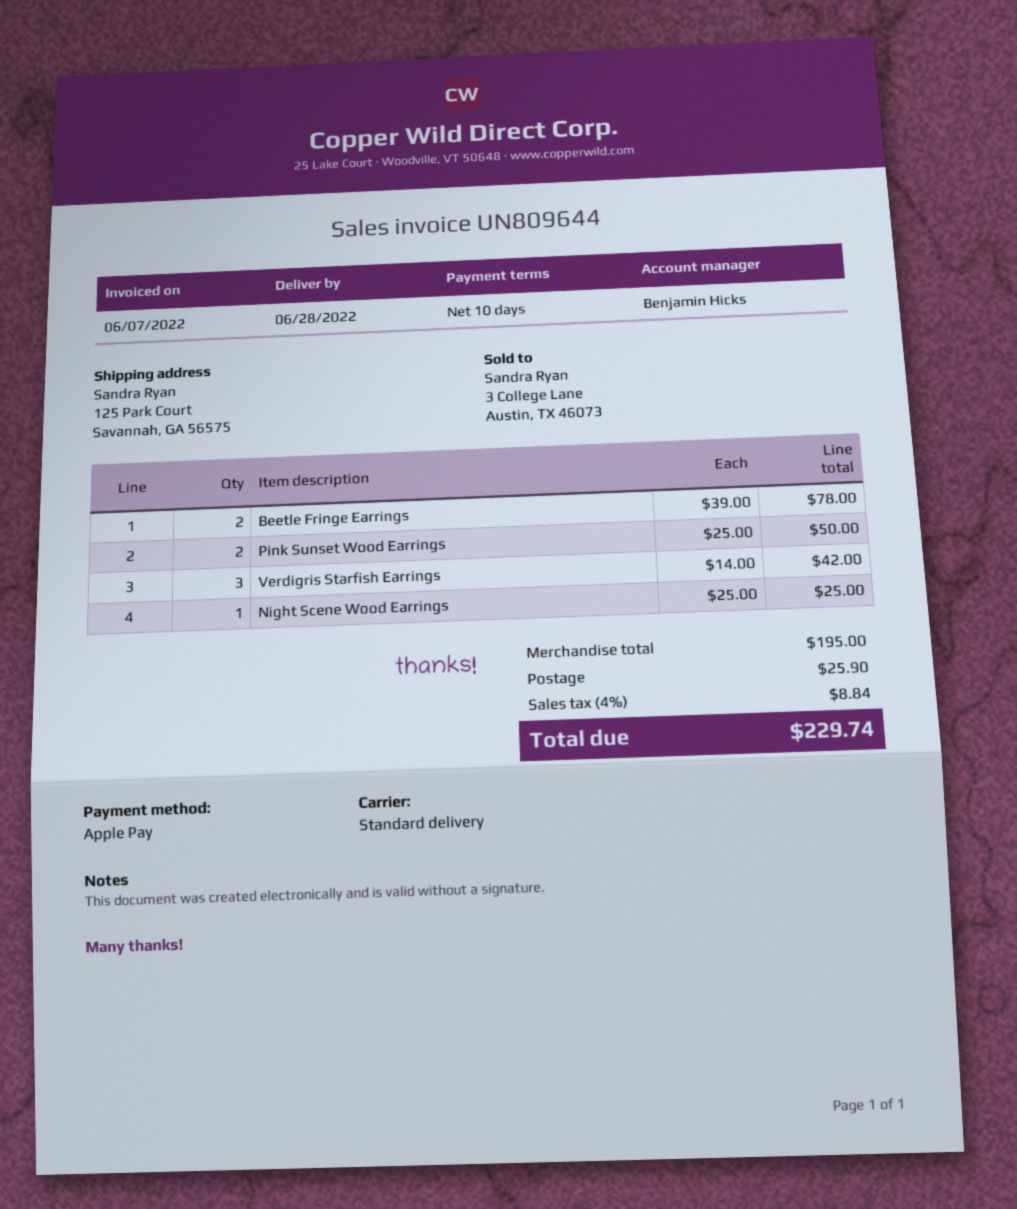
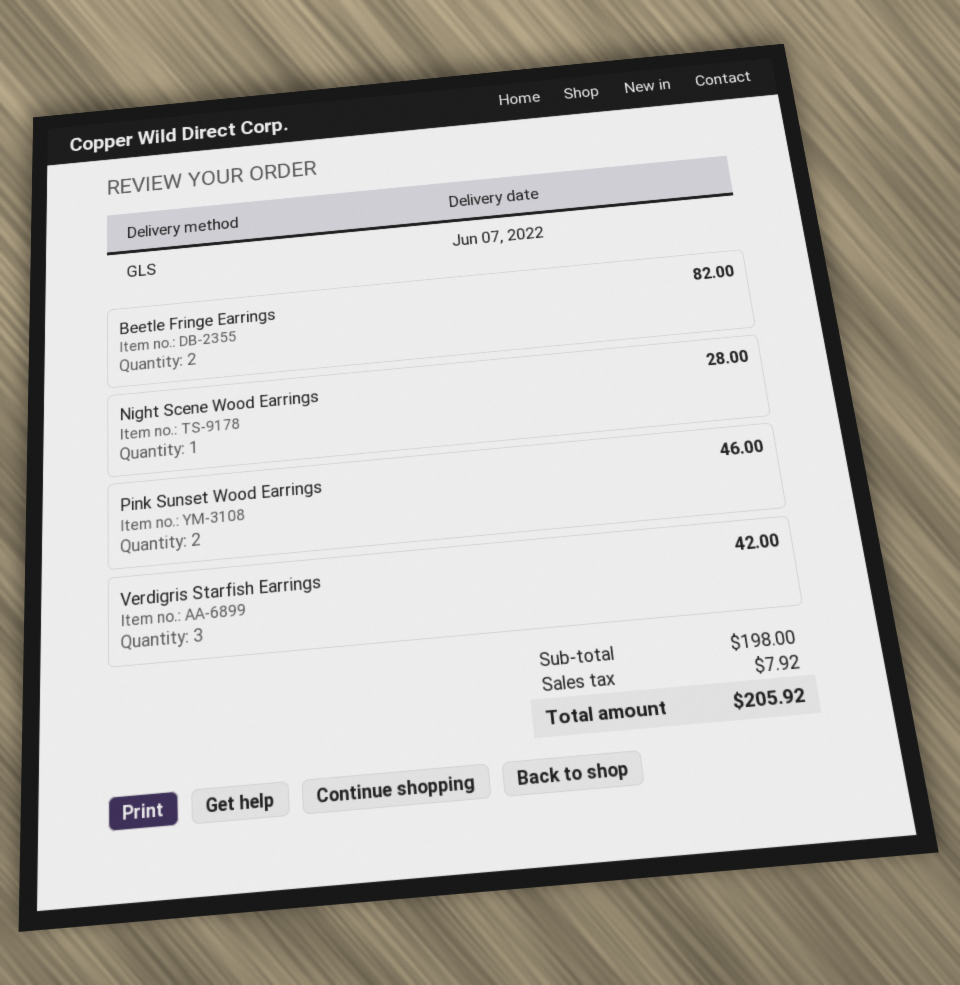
delivery date: 2022-06-28 -> 2022-06-07
shipping method: standard -> GLS
Beetle Fringe Earrings: 2 for 78.00 -> 2 for 82.00
Pink Sunset Wood Earrings: 2 for 50.00 -> 2 for 46.00
Night Scene Wood Earrings: 1 for 25.00 -> 1 for 28.00
subtotal: 195.00 -> 198.00
shipping: 25.90 -> none
tax: 8.84 -> 7.92
total: 229.74 -> 205.92

